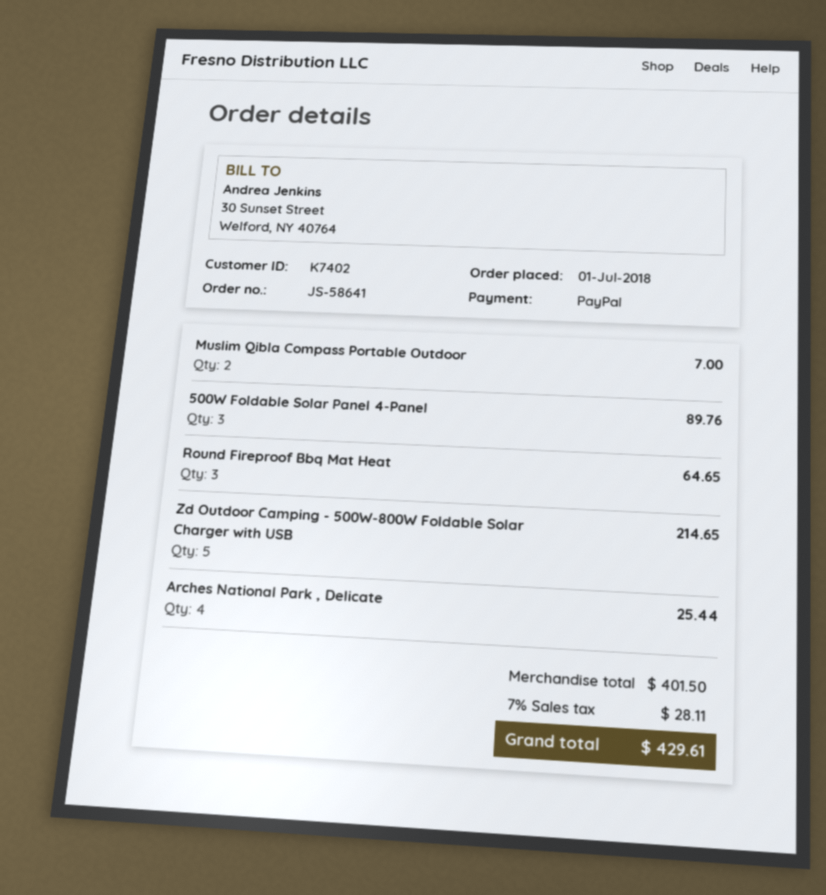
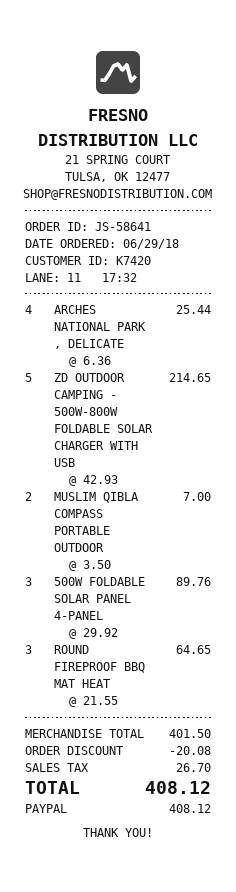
order date: 2018-07-01 -> 2018-06-29
customer number: K7402 -> K7420
discount: none -> 20.08
tax: 28.11 -> 26.70
total: 429.61 -> 408.12

